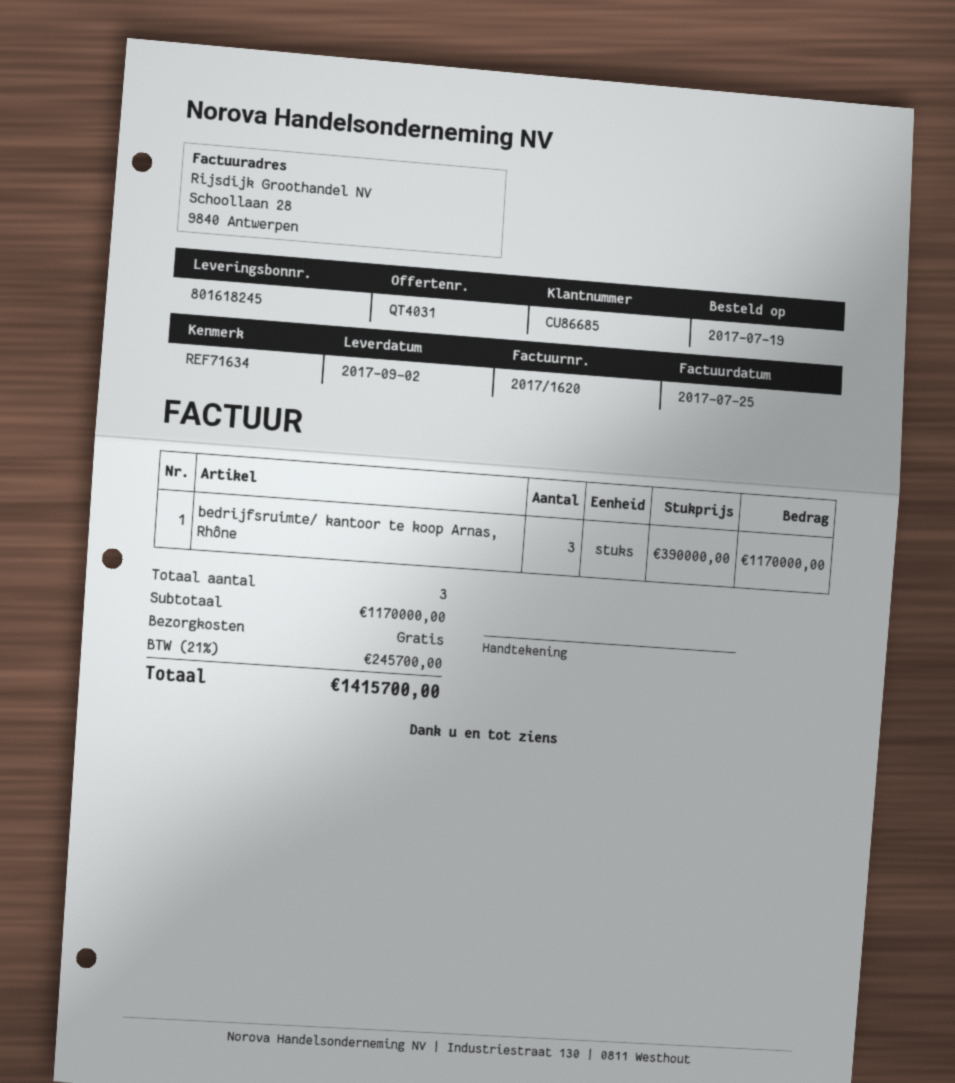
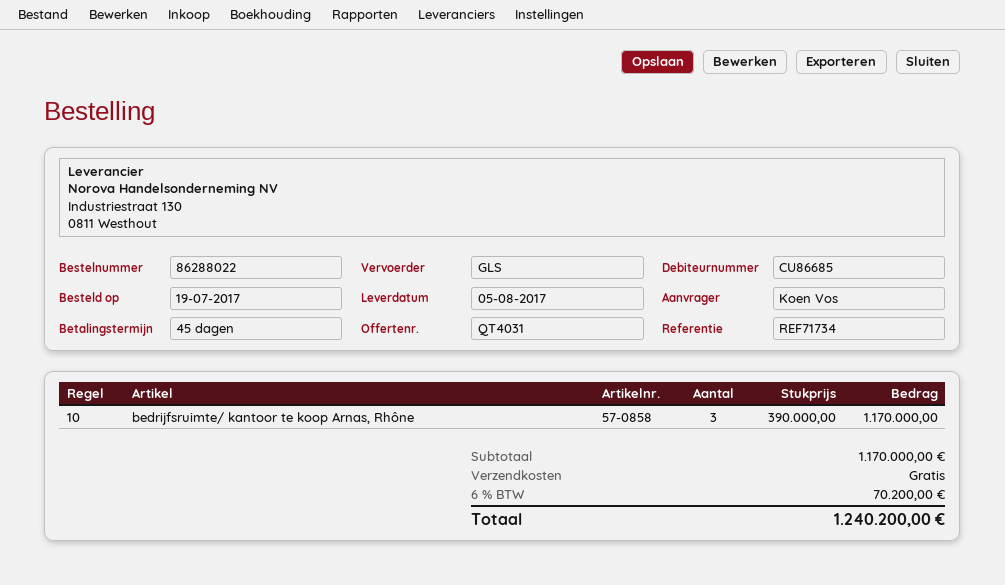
delivery date: 2017-09-02 -> 2017-08-05
reference: REF71634 -> REF71734
tax: 21% = 245700.00 -> 6% = 70200.00
total: 1415700.00 -> 1240200.00

